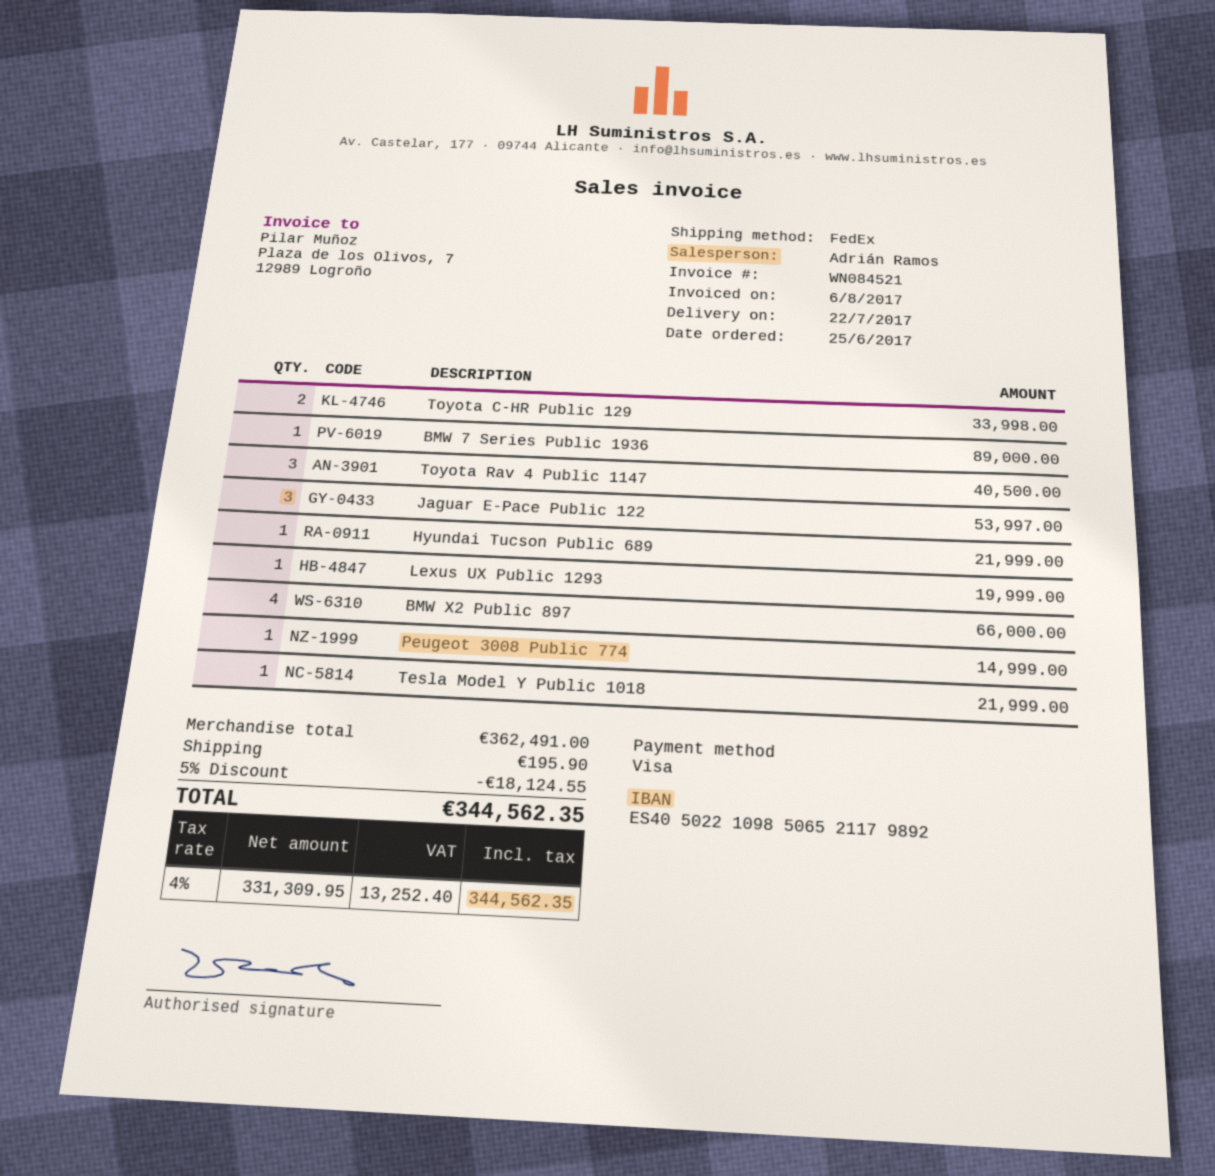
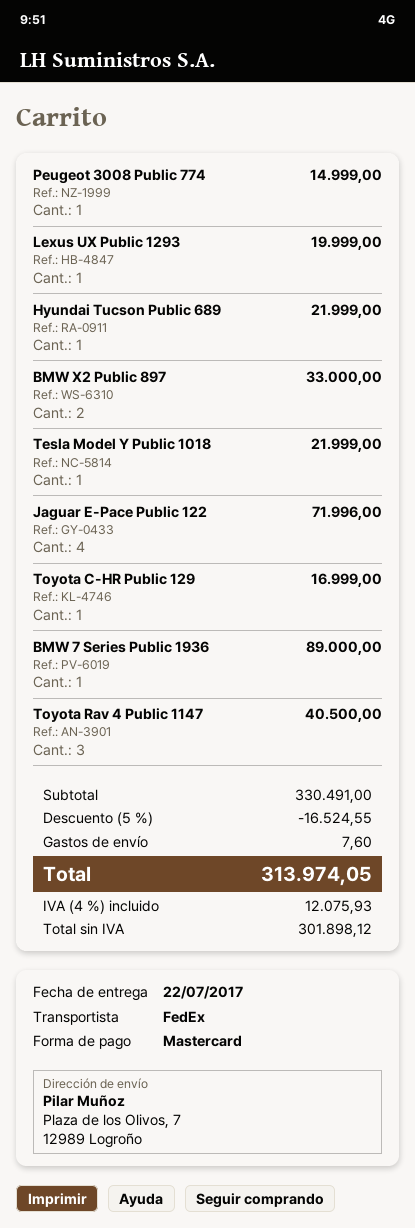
payment method: Visa -> Mastercard
Toyota C-HR Public 129: 2 for 33998.00 -> 1 for 16999.00
Jaguar E-Pace Public 122: 3 for 53997.00 -> 4 for 71996.00
BMW X2 Public 897: 4 for 66000.00 -> 2 for 33000.00
subtotal: 362491.00 -> 330491.00
discount: 5% = 18124.55 -> 5% = 16524.55
shipping: 195.90 -> 7.60
net: 331309.95 -> 301898.12
tax: 4% = 13252.40 -> 4% = 12075.93
total: 344562.35 -> 313974.05

